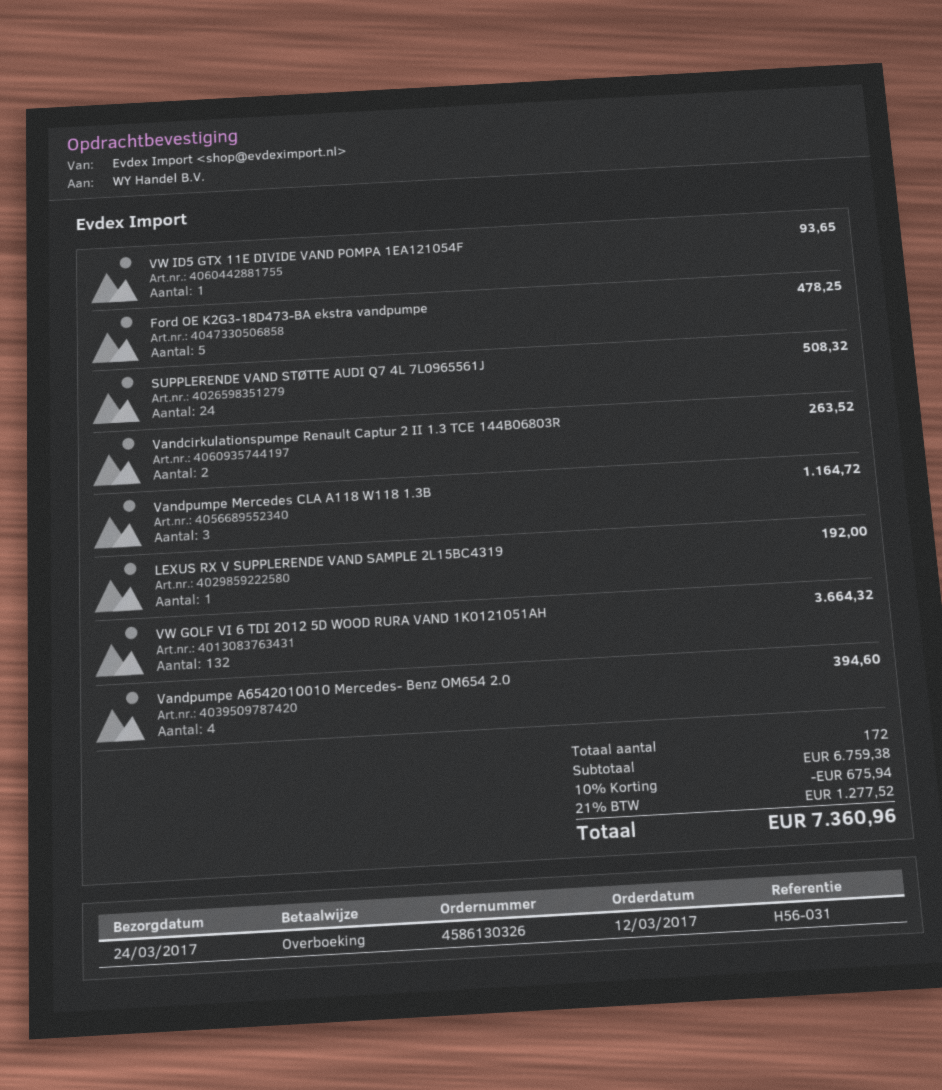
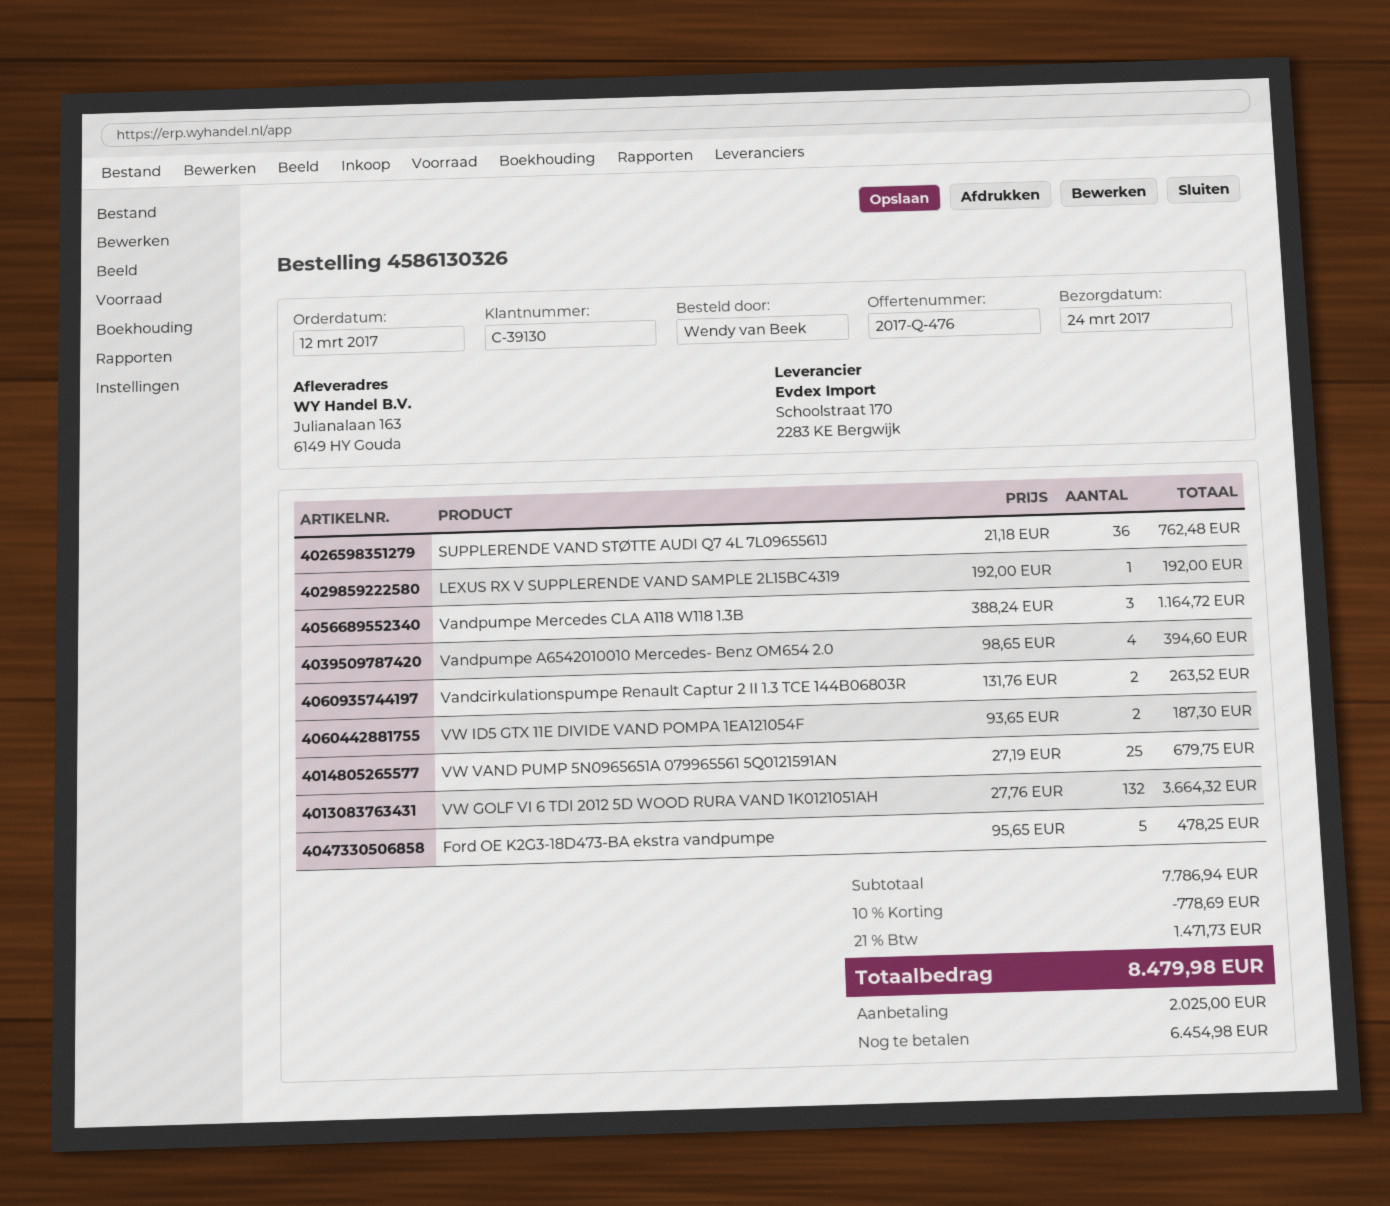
VW ID5 GTX 11E DIVIDE VAND POMPA 1EA121054F: 1 for 93.65 -> 2 for 187.30
SUPPLERENDE VAND STØTTE AUDI Q7 4L 7L0965561J: 24 for 508.32 -> 36 for 762.48
VW VAND PUMP 5N0965651A 079965561 5Q0121591AN: none -> 25 for 679.75
subtotal: 6759.38 -> 7786.94
discount: 10% = 675.94 -> 10% = 778.69
tax: 21% = 1277.52 -> 21% = 1471.73
total: 7360.96 -> 8479.98

